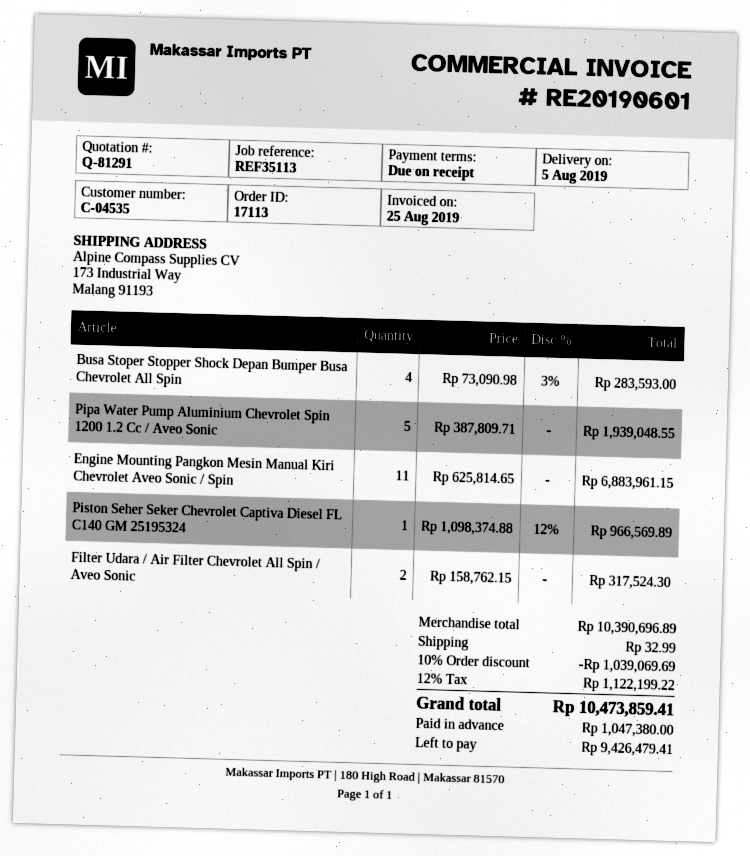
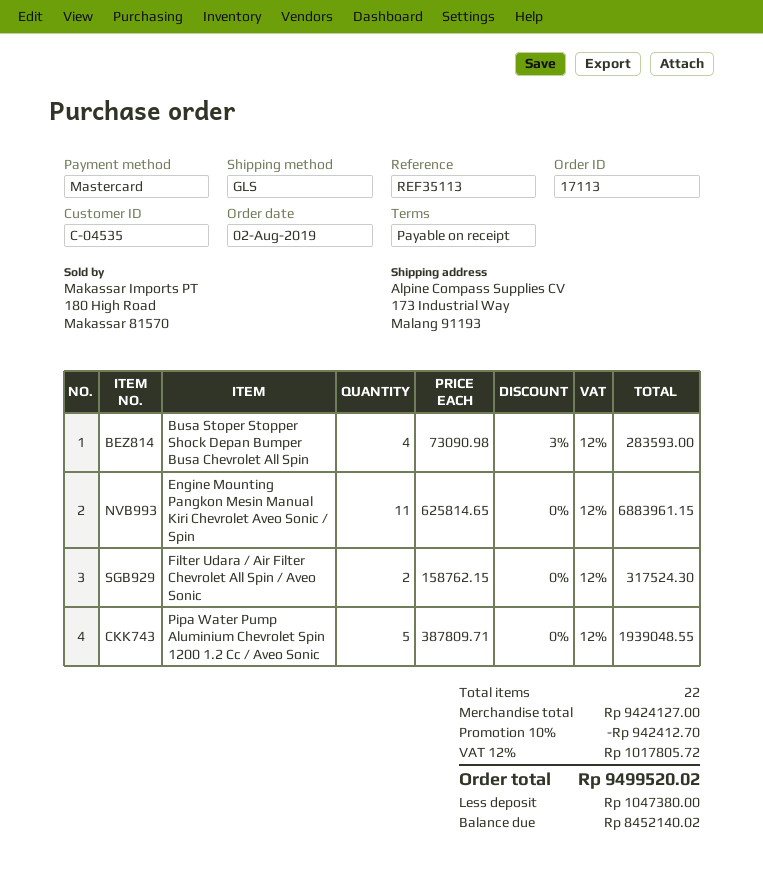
Piston Seher Seker Chevrolet Captiva Diesel FL C140 GM 25195324: 1 x 1098374.88 - 12% = 966569.89 -> none
subtotal: 10390696.89 -> 9424127.00
discount: 10% = 1039069.69 -> 10% = 942412.70
shipping: 32.99 -> none
tax: 12% = 1122199.22 -> 12% = 1017805.72
total: 10473859.41 -> 9499520.02
balance: 9426479.41 -> 8452140.02

